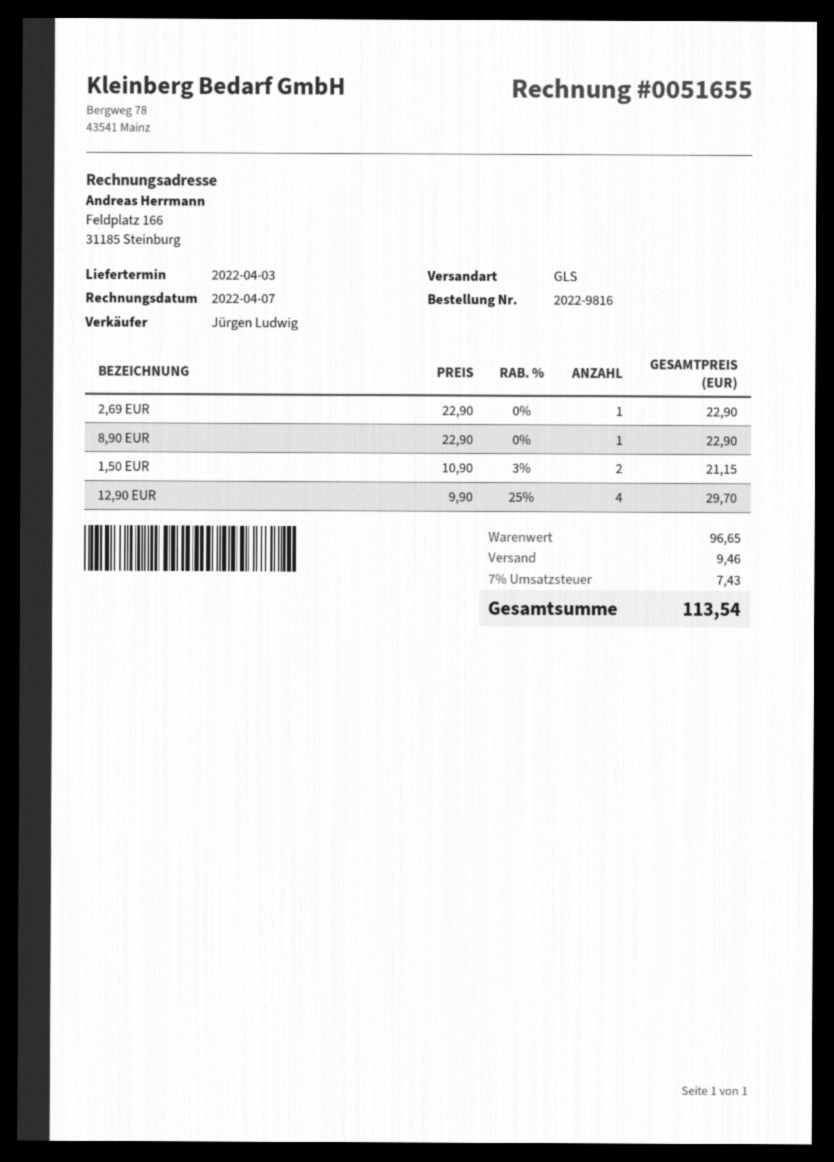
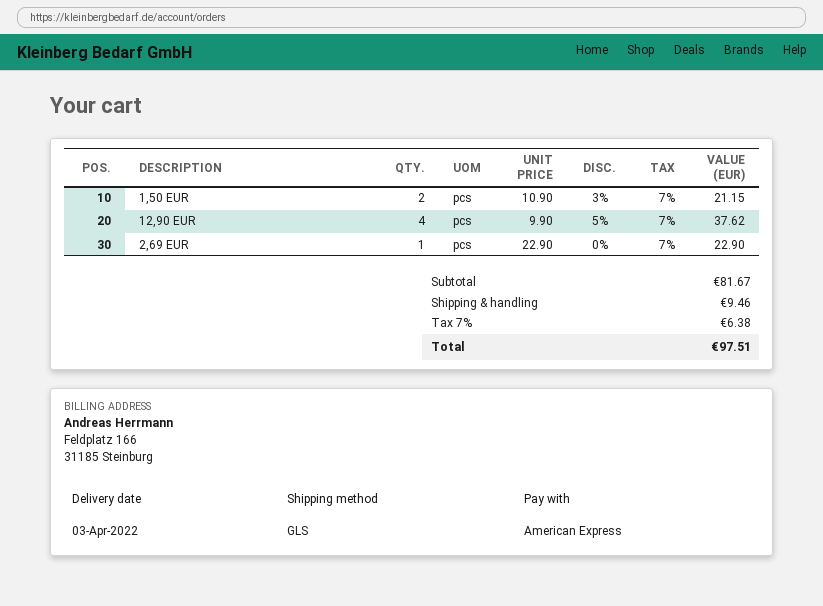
8,90 EUR: 1 x 22.90 = 22.90 -> none
12,90 EUR: 4 x 9.90 - 25% = 29.70 -> 4 x 9.90 - 5% = 37.62
subtotal: 96.65 -> 81.67
tax: 7% = 7.43 -> 7% = 6.38
total: 113.54 -> 97.51

